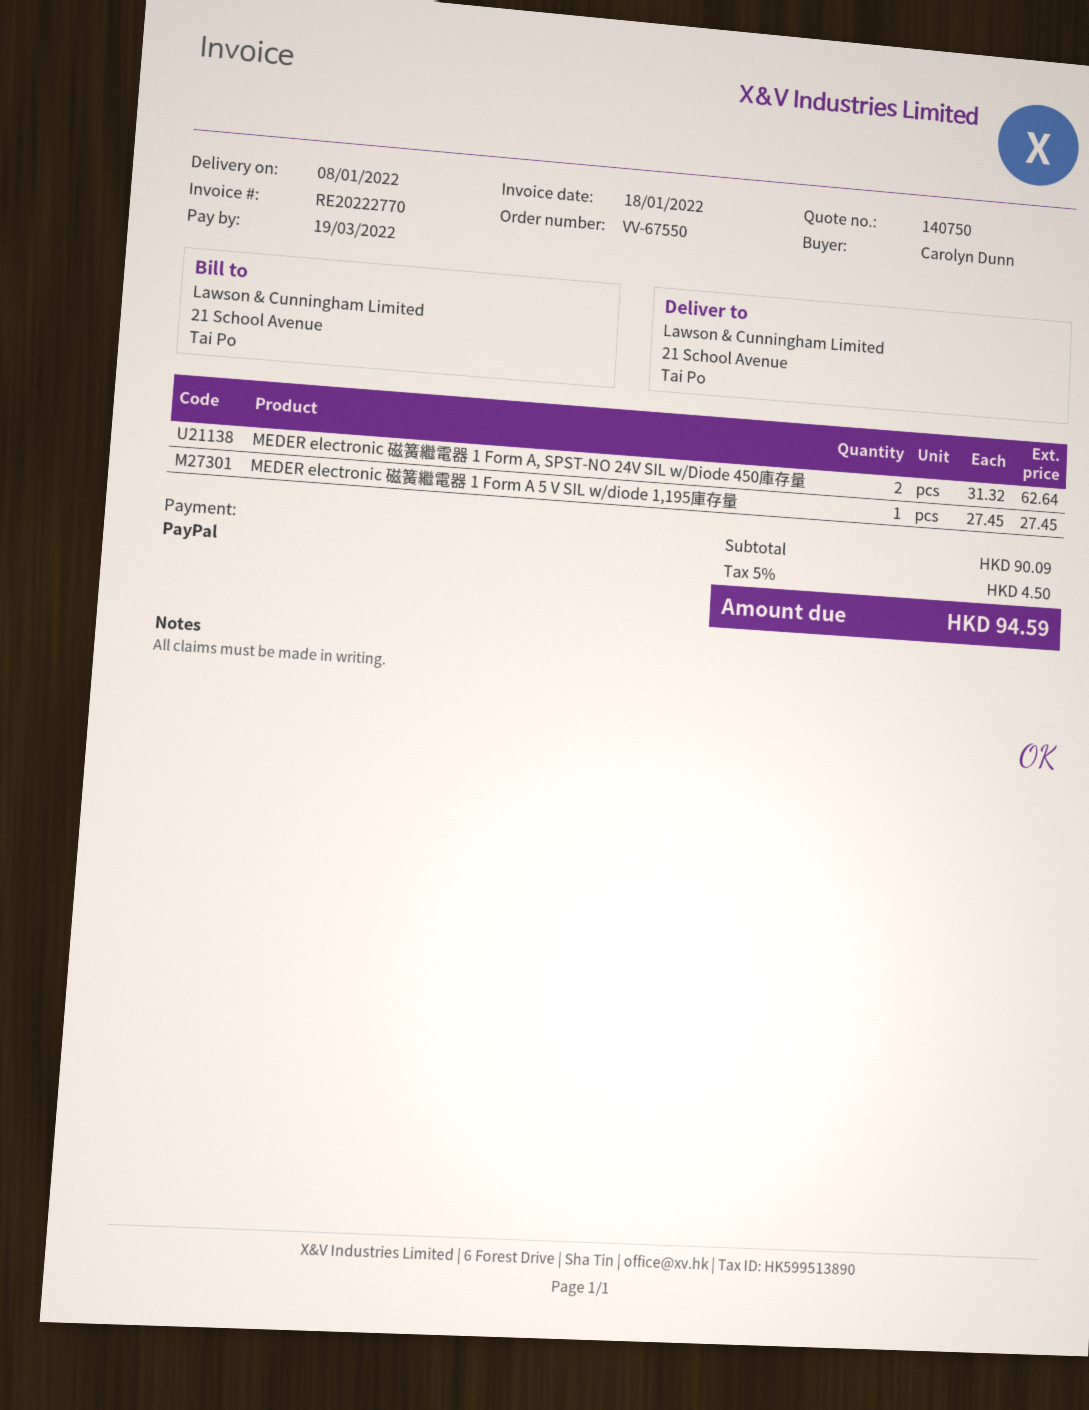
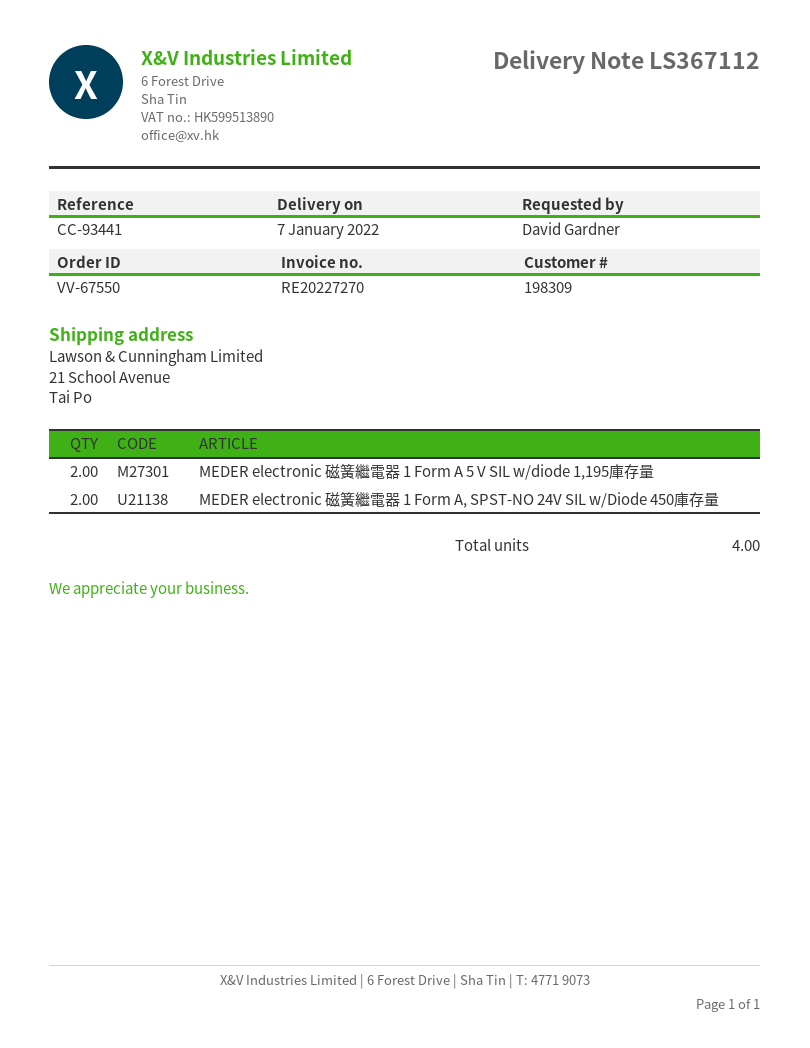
delivery date: 2022-01-08 -> 2022-01-07
invoice number: RE20222770 -> RE20227270
ordered by: Carolyn Dunn -> David Gardner
MEDER electronic 磁簧繼電器 1 Form A 5 V SIL w/diode 1,195庫存量: 1 -> 2

